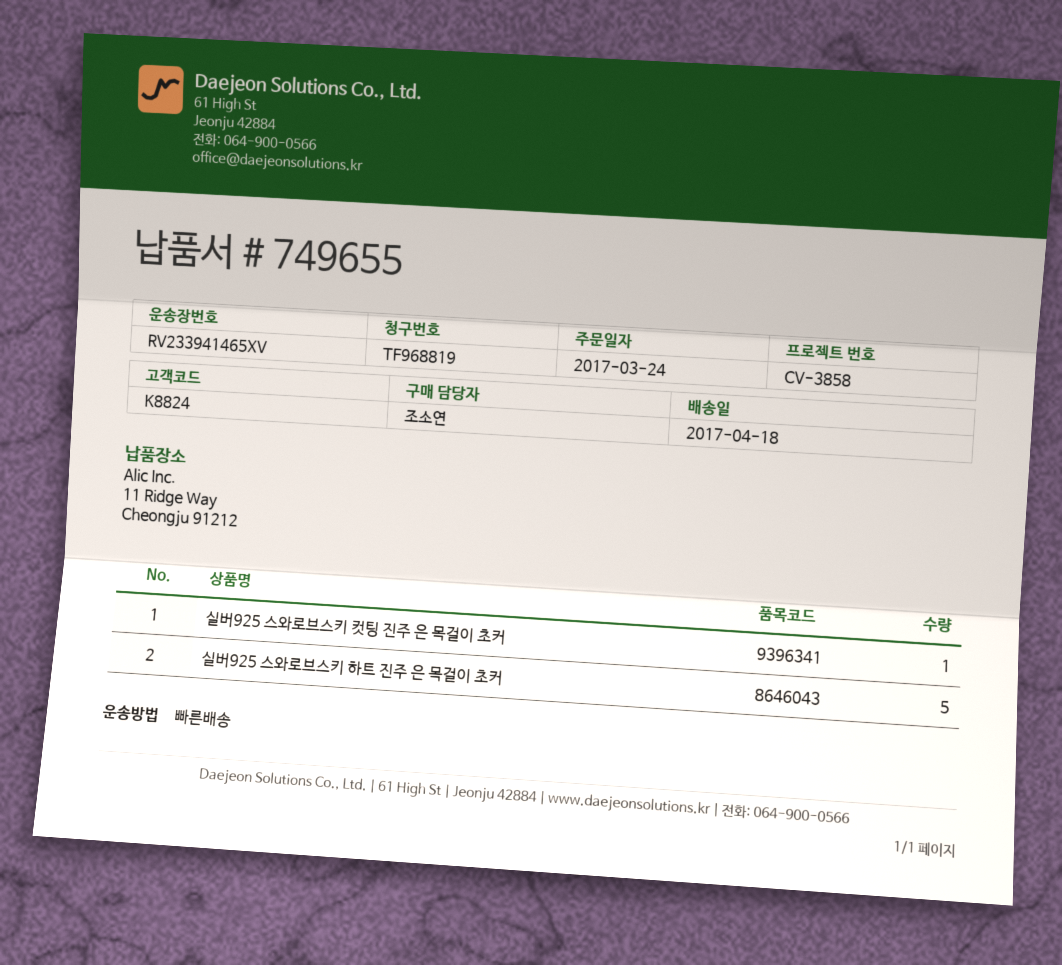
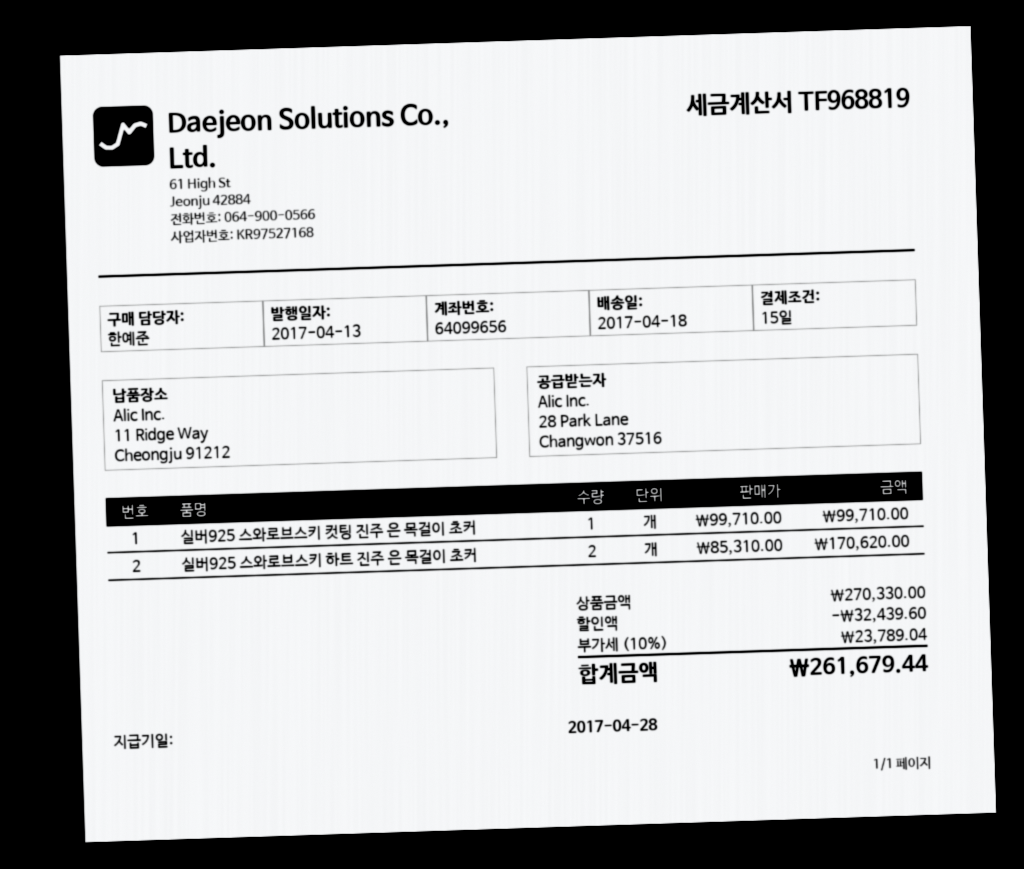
ordered by: 조소연 -> 한예준
실버925 스와로브스키 하트 진주 은 목걸이 초커: 5 -> 2

